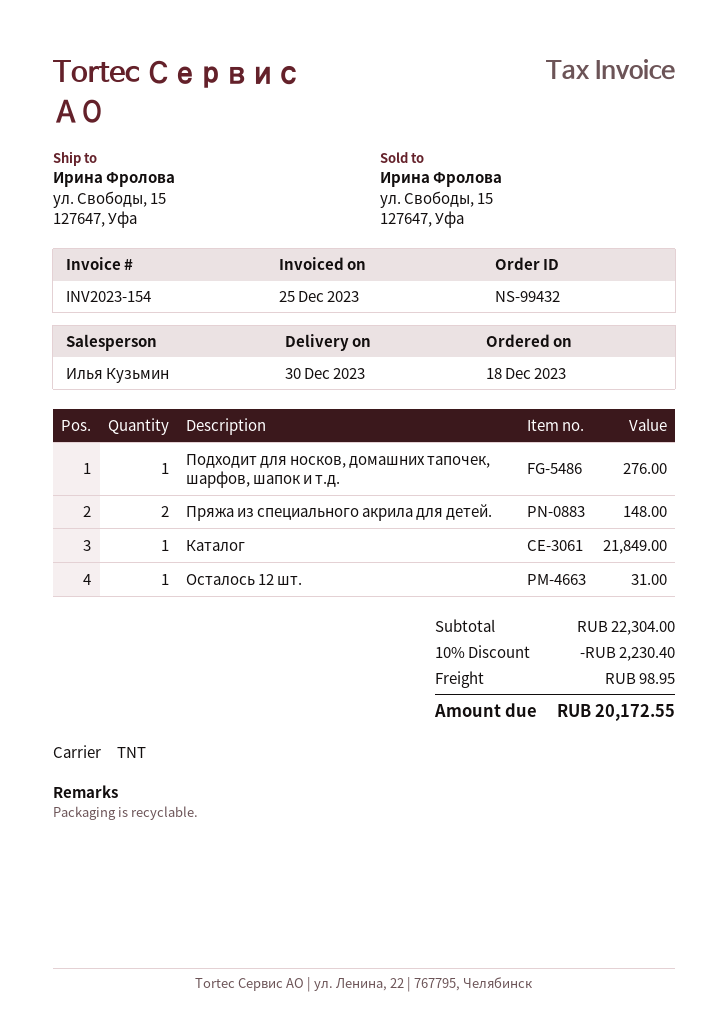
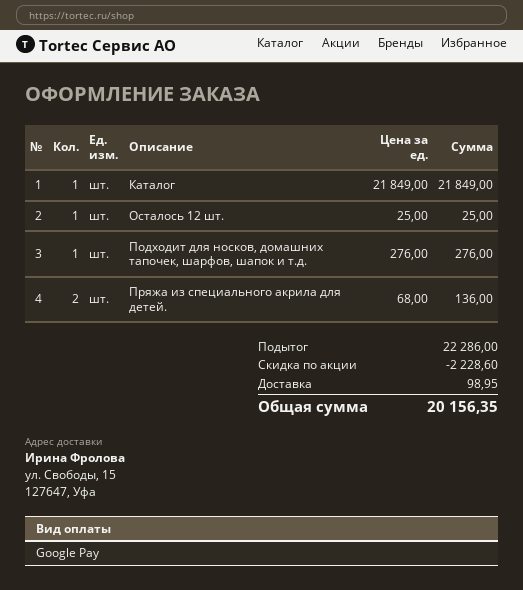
Пряжа из специального акрила для детей.: 2 for 148.00 -> 2 for 136.00
Осталось 12 шт.: 1 for 31.00 -> 1 for 25.00
subtotal: 22304.00 -> 22286.00
discount: 2230.40 -> 2228.60
total: 20172.55 -> 20156.35

